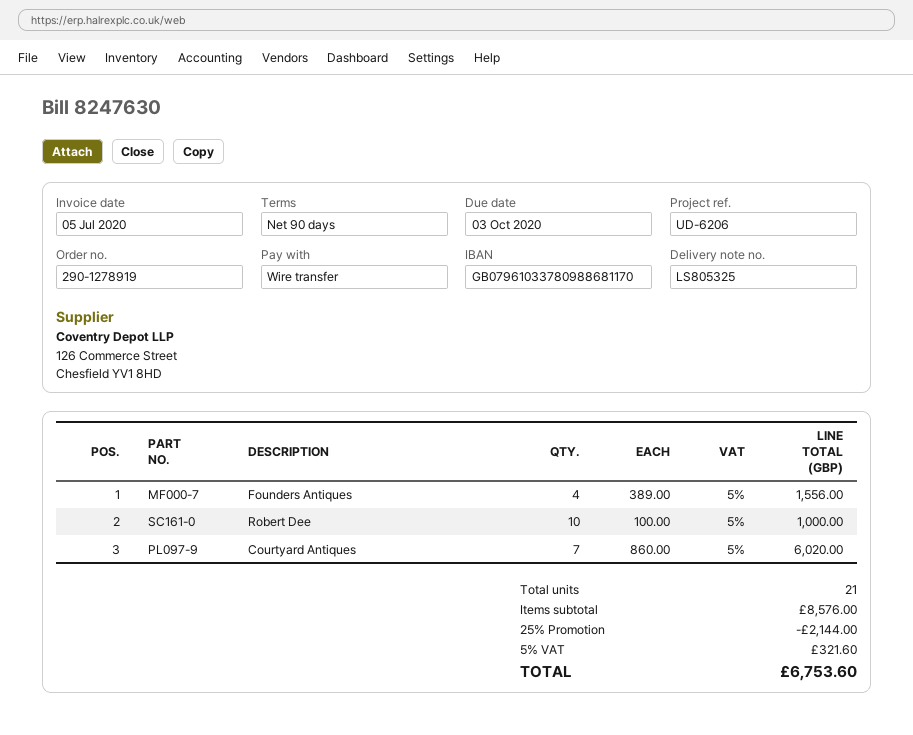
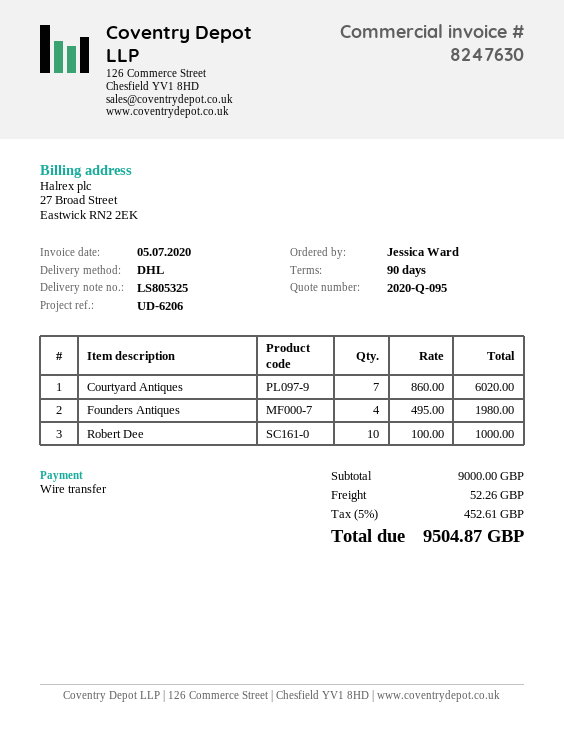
Founders Antiques: 4 x 389.00 = 1556.00 -> 4 x 495.00 = 1980.00
subtotal: 8576.00 -> 9000.00
discount: 25% = 2144.00 -> none
shipping: none -> 52.26
tax: 5% = 321.60 -> 5% = 452.61
total: 6753.60 -> 9504.87

